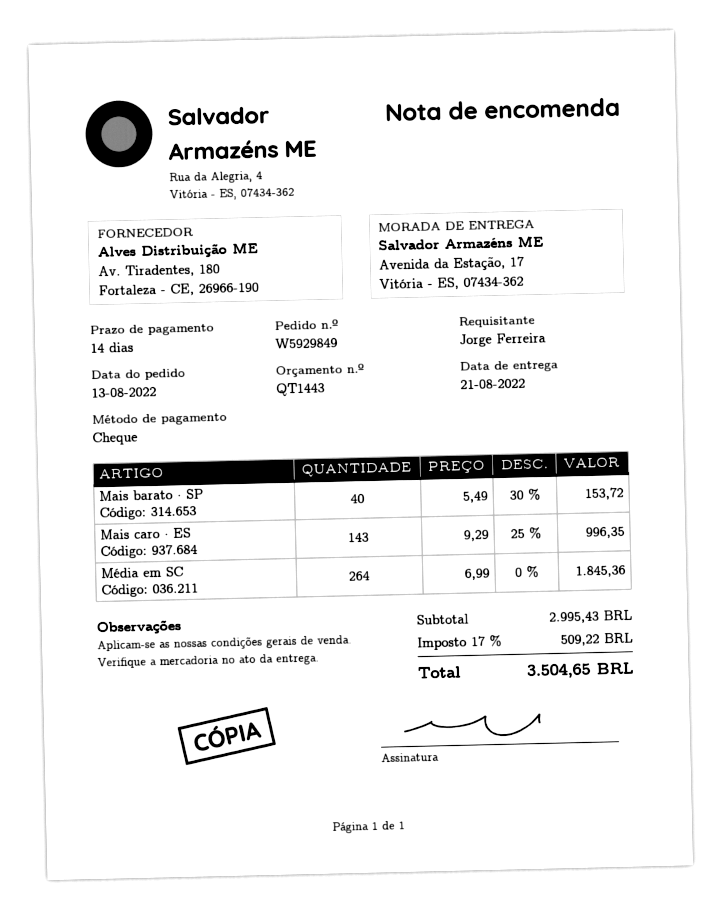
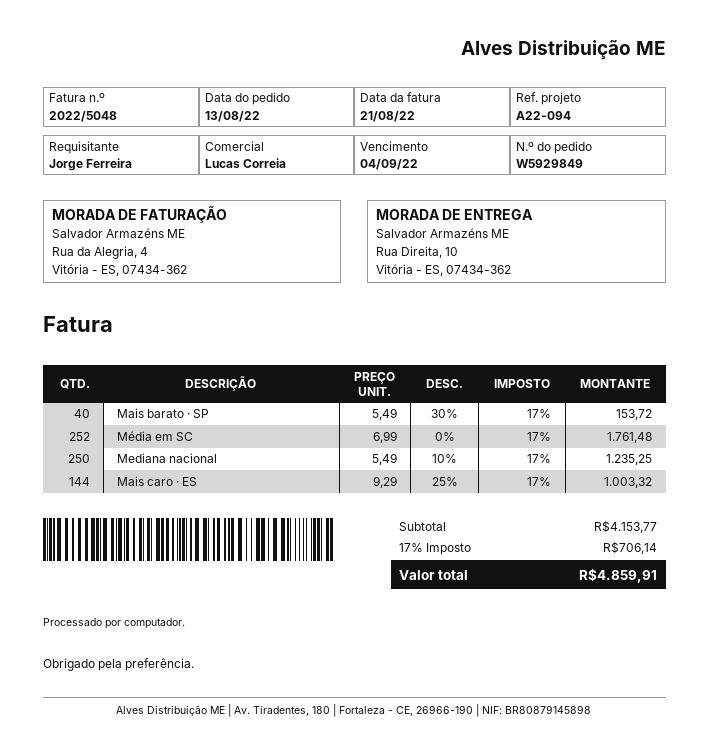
ship to: Avenida da Estação, 17, Vitória - ES, 07434-362 -> Rua Direita, 10, Vitória - ES, 07434-362
Mais caro · ES: 143 x 9.29 - 25% = 996.35 -> 144 x 9.29 - 25% = 1003.32
Média em SC: 264 x 6.99 = 1845.36 -> 252 x 6.99 = 1761.48
Mediana nacional: none -> 250 x 5.49 - 10% = 1235.25
subtotal: 2995.43 -> 4153.77
tax: 17% = 509.22 -> 17% = 706.14
total: 3504.65 -> 4859.91

